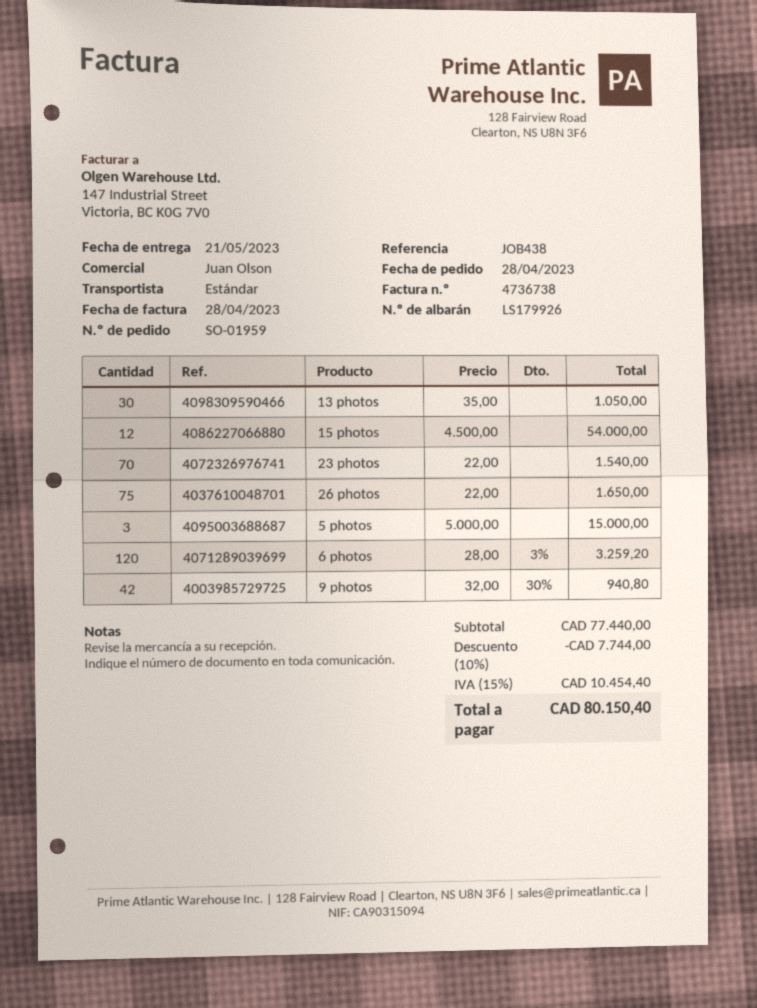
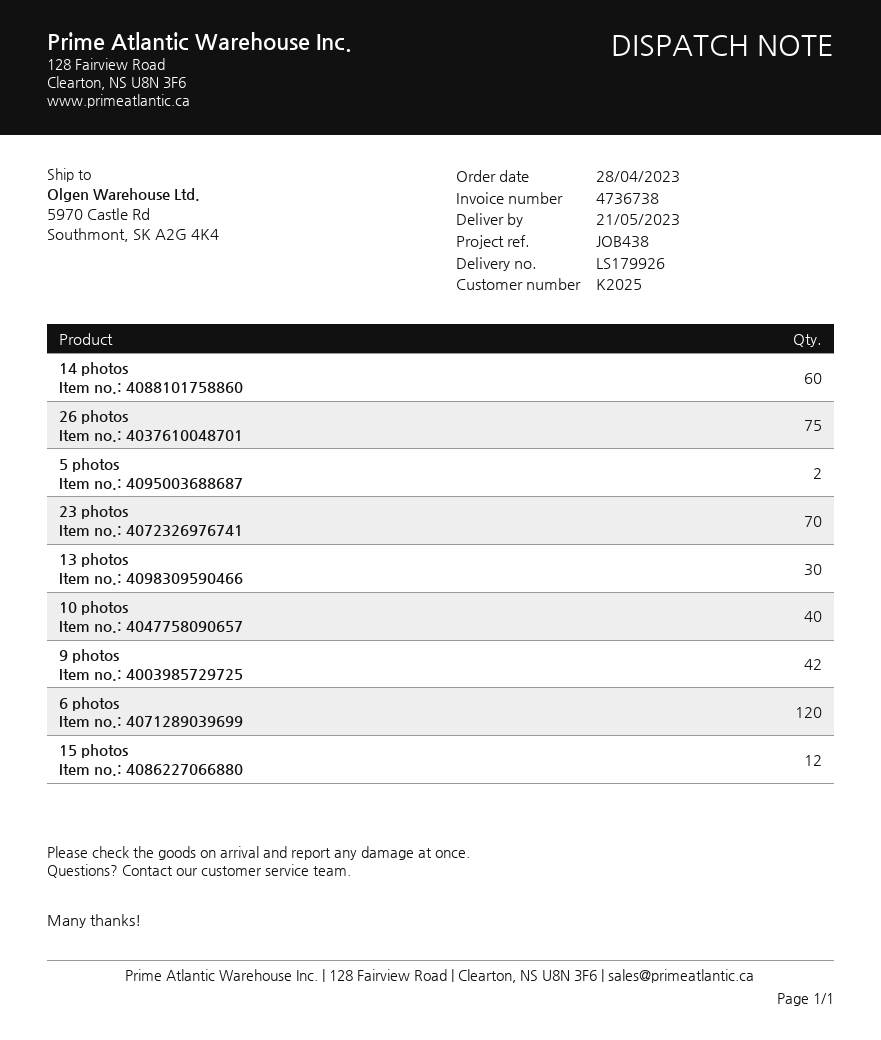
5 photos: 3 -> 2
14 photos: none -> 60
10 photos: none -> 40

